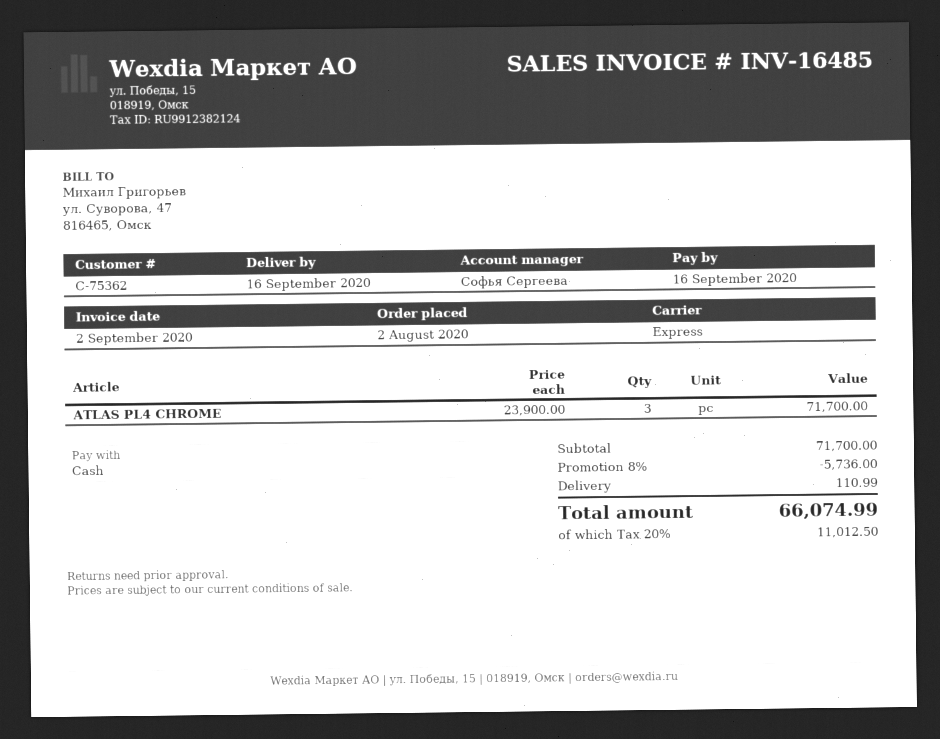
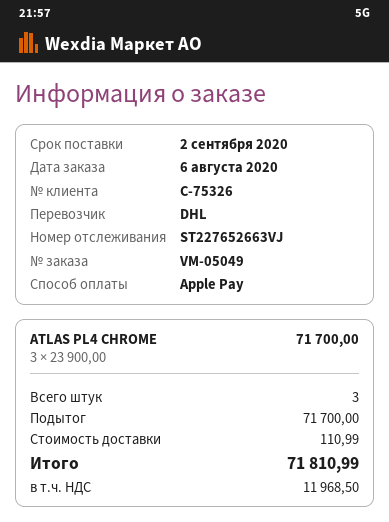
order date: 2020-08-02 -> 2020-08-06
delivery date: 2020-09-16 -> 2020-09-02
customer number: C-75362 -> C-75326
payment method: cash -> Apple Pay
shipping method: express -> DHL
discount: 8% = 5736.00 -> none
tax: 11012.50 -> 11968.50
total: 66074.99 -> 71810.99

